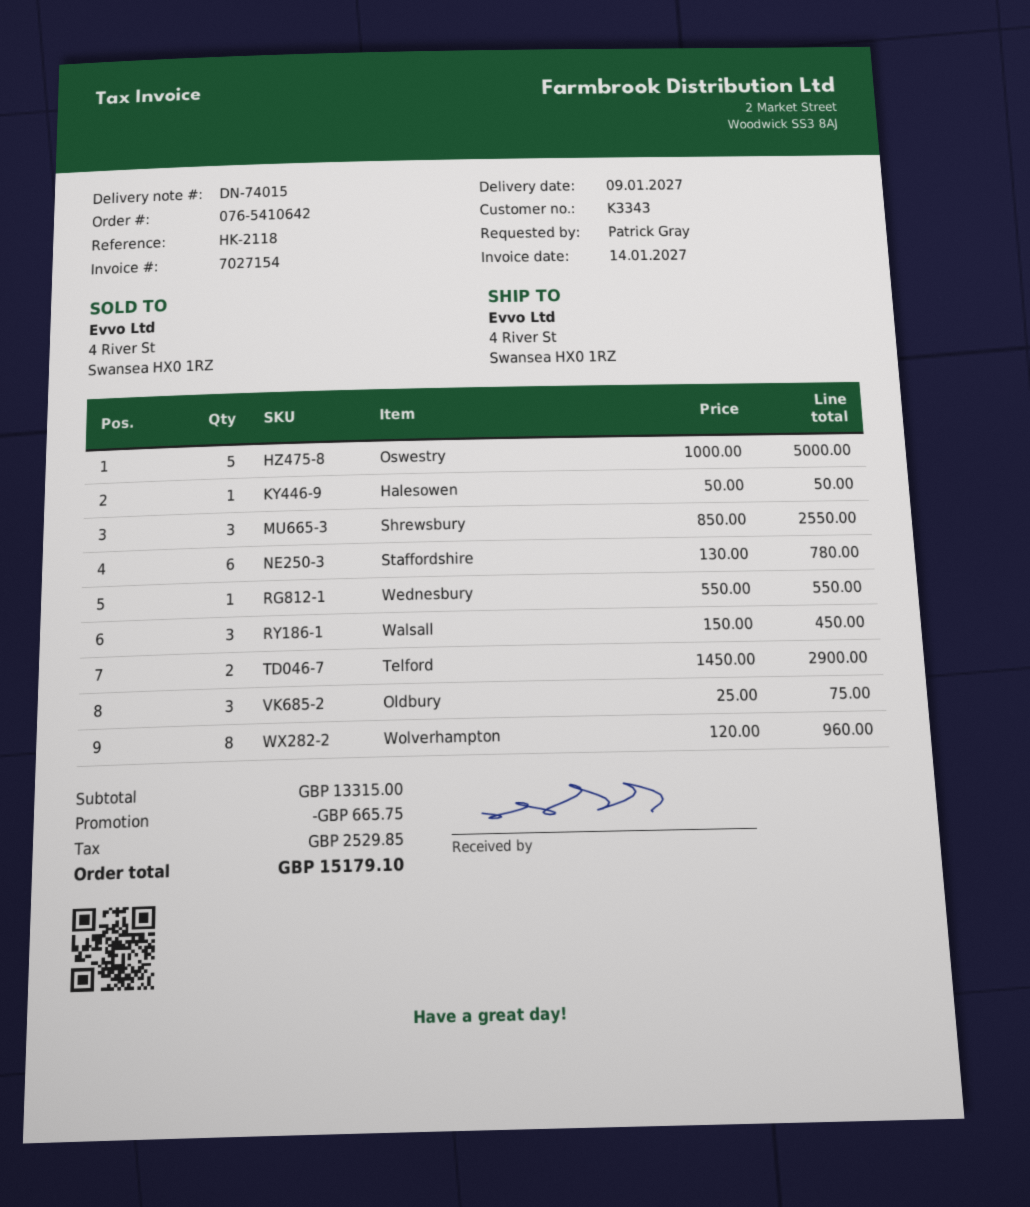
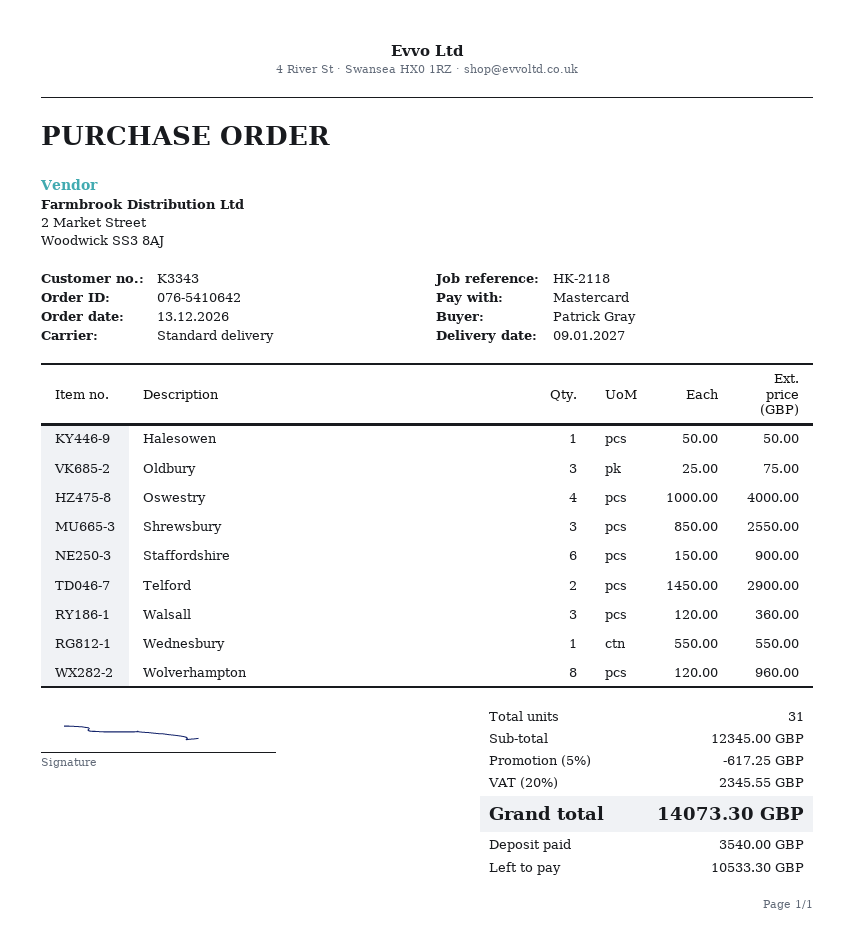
Oswestry: 5 x 1000.00 = 5000.00 -> 4 x 1000.00 = 4000.00
Staffordshire: 6 x 130.00 = 780.00 -> 6 x 150.00 = 900.00
Walsall: 3 x 150.00 = 450.00 -> 3 x 120.00 = 360.00
subtotal: 13315.00 -> 12345.00
discount: 665.75 -> 617.25
tax: 2529.85 -> 2345.55
total: 15179.10 -> 14073.30

